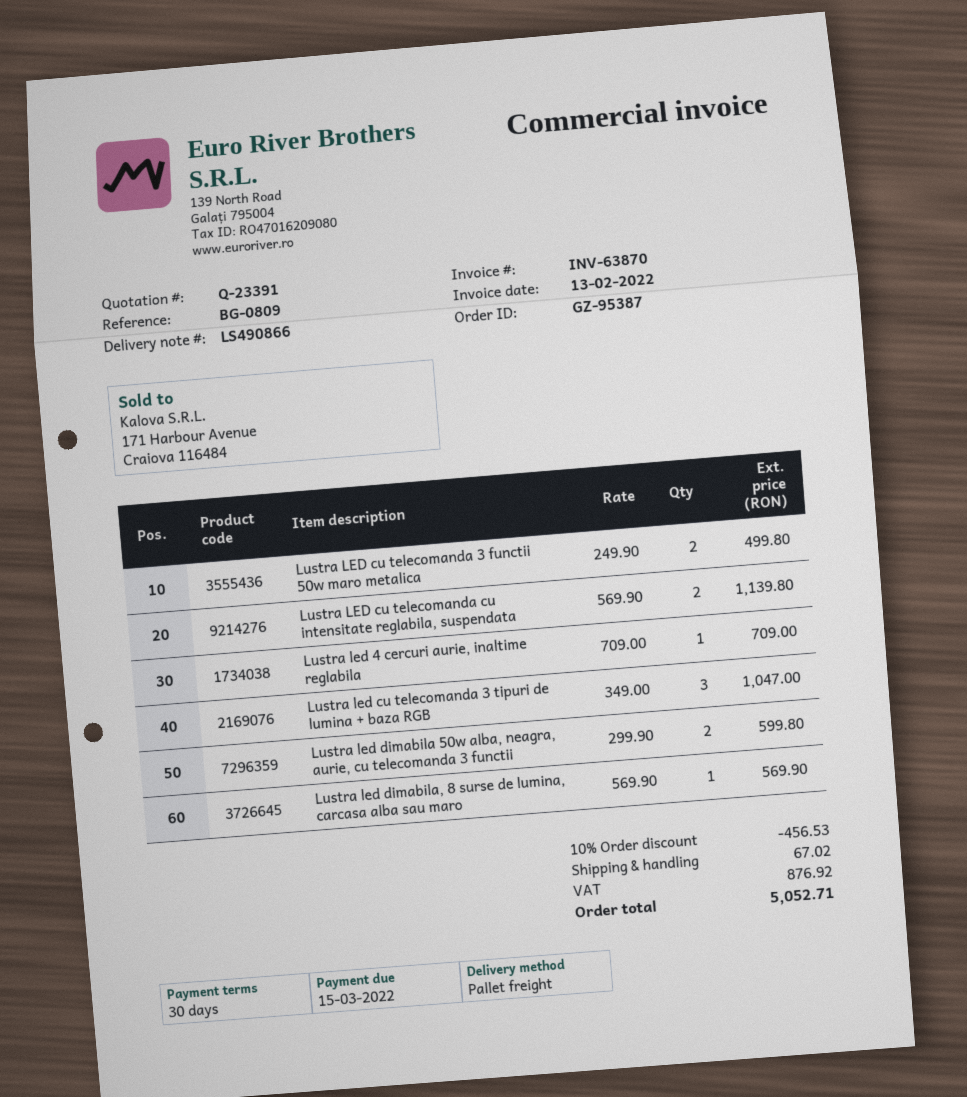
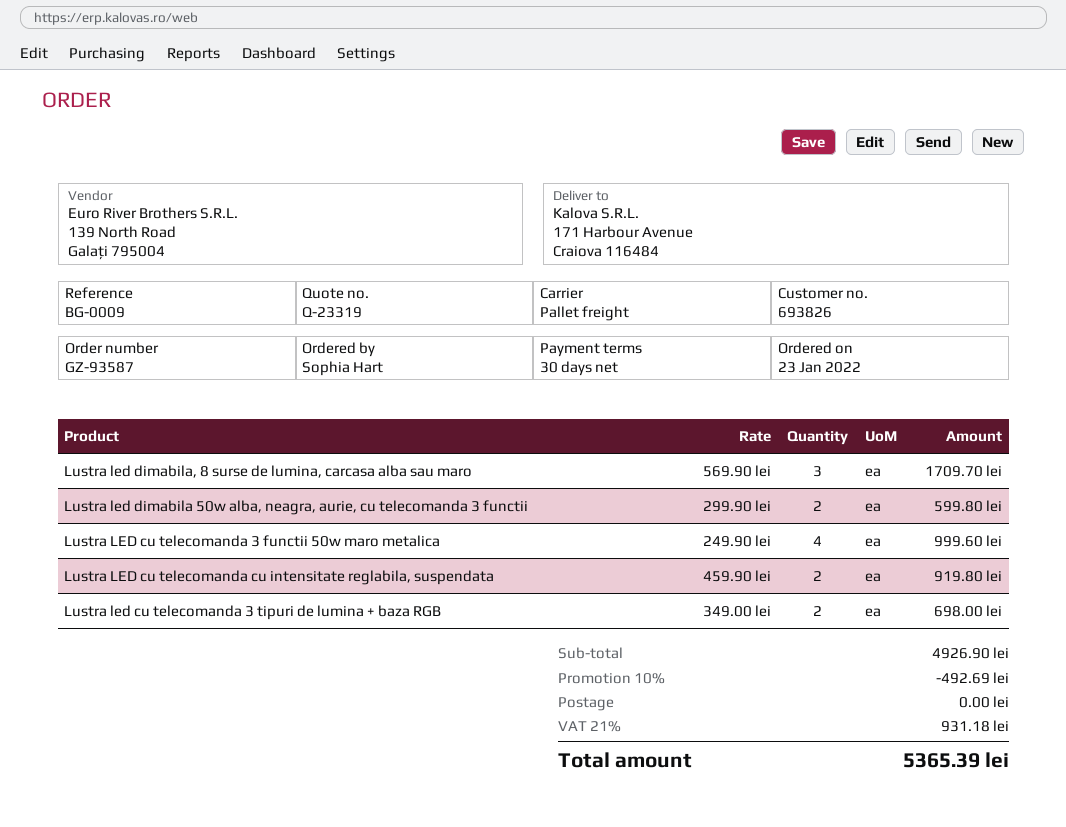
quote number: Q-23391 -> Q-23319
order number: GZ-95387 -> GZ-93587
reference: BG-0809 -> BG-0009
Lustra LED cu telecomanda 3 functii 50w maro metalica: 2 x 249.90 = 499.80 -> 4 x 249.90 = 999.60
Lustra LED cu telecomanda cu intensitate reglabila, suspendata: 2 x 569.90 = 1139.80 -> 2 x 459.90 = 919.80
Lustra led 4 cercuri aurie, inaltime reglabila: 1 x 709.00 = 709.00 -> none
Lustra led cu telecomanda 3 tipuri de lumina + baza RGB: 3 x 349.00 = 1047.00 -> 2 x 349.00 = 698.00
Lustra led dimabila, 8 surse de lumina, carcasa alba sau maro: 1 x 569.90 = 569.90 -> 3 x 569.90 = 1709.70
discount: 10% = 456.53 -> 10% = 492.69
shipping: 67.02 -> 0.00
tax: 876.92 -> 931.18
total: 5052.71 -> 5365.39

